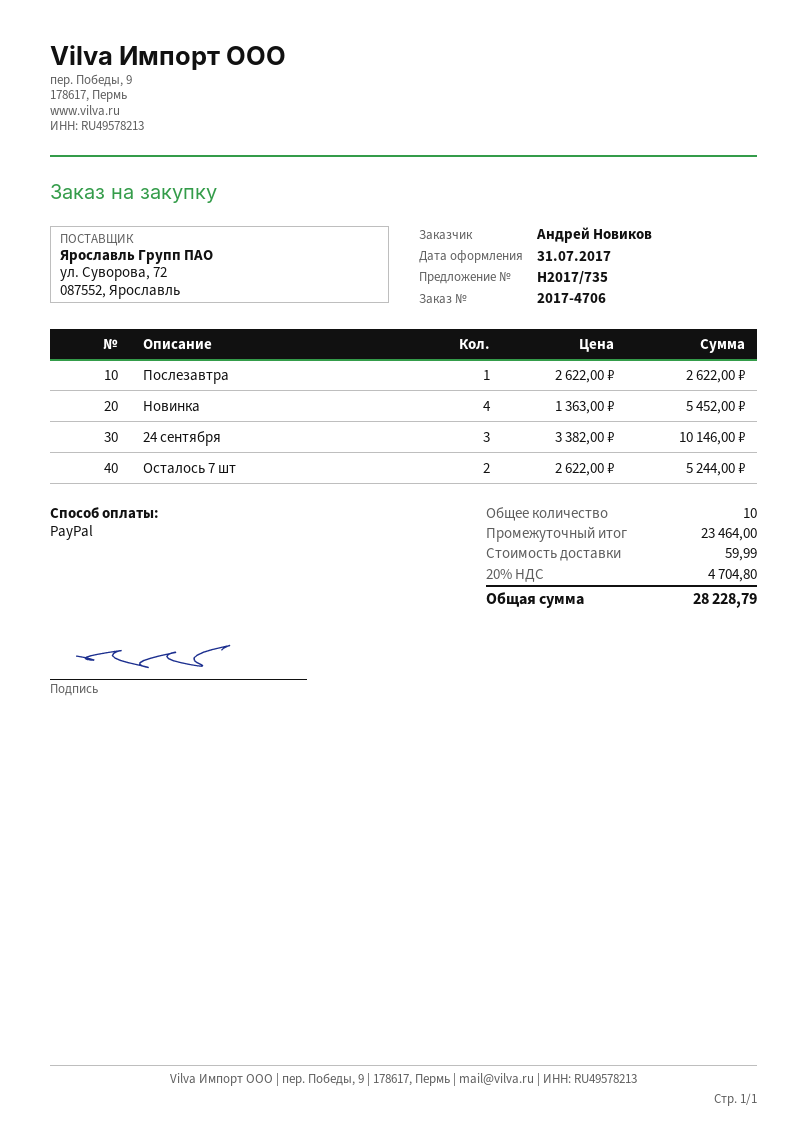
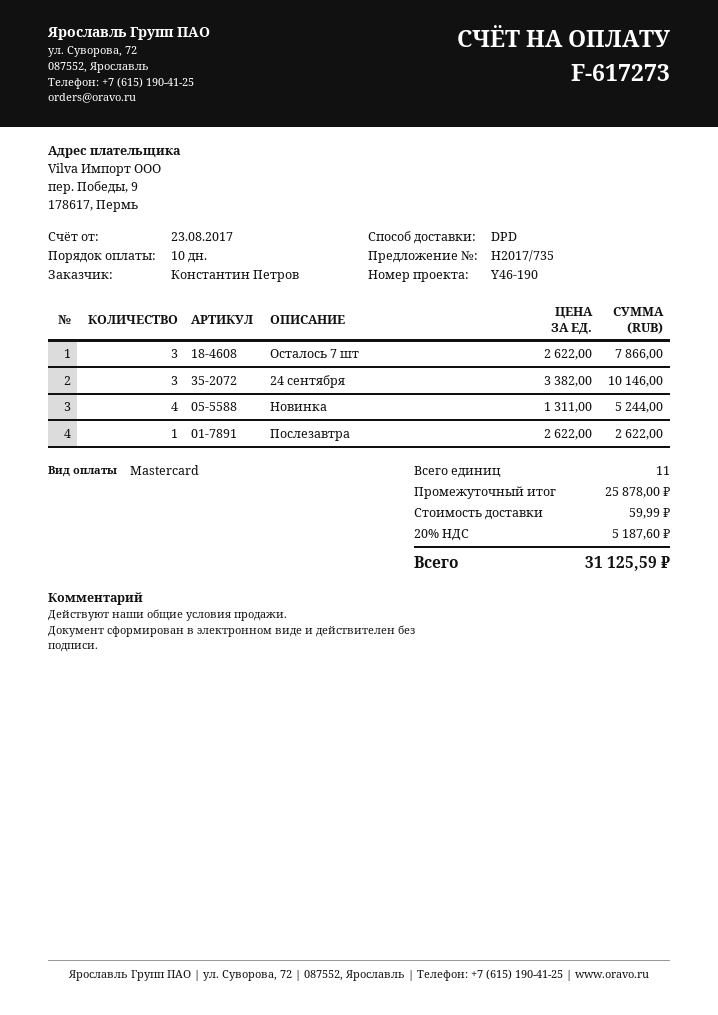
ordered by: Андрей Новиков -> Константин Петров
payment method: PayPal -> Mastercard
Новинка: 4 x 1363.00 = 5452.00 -> 4 x 1311.00 = 5244.00
Осталось 7 шт: 2 x 2622.00 = 5244.00 -> 3 x 2622.00 = 7866.00
total quantity: 10 -> 11
subtotal: 23464.00 -> 25878.00
tax: 20% = 4704.80 -> 20% = 5187.60
total: 28228.79 -> 31125.59

